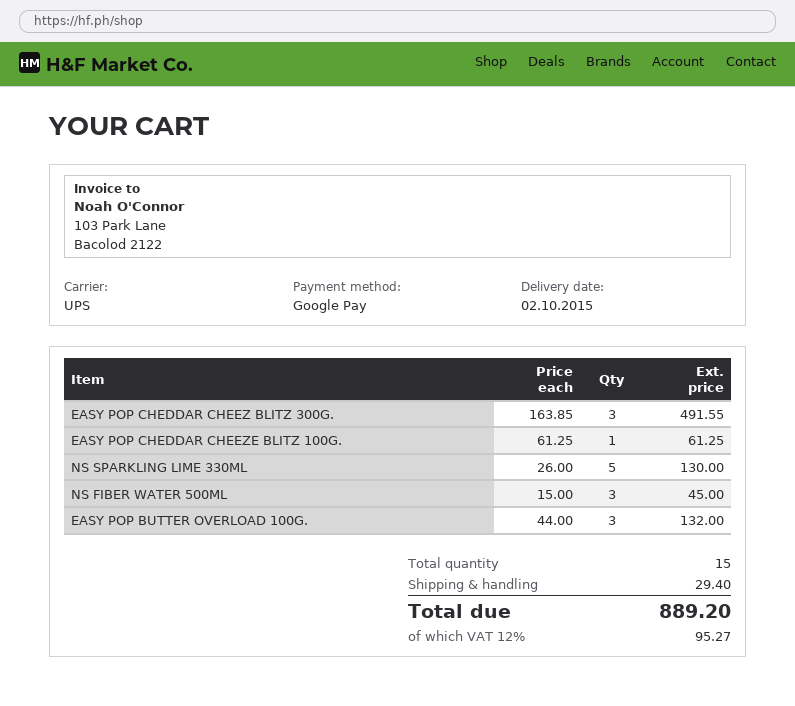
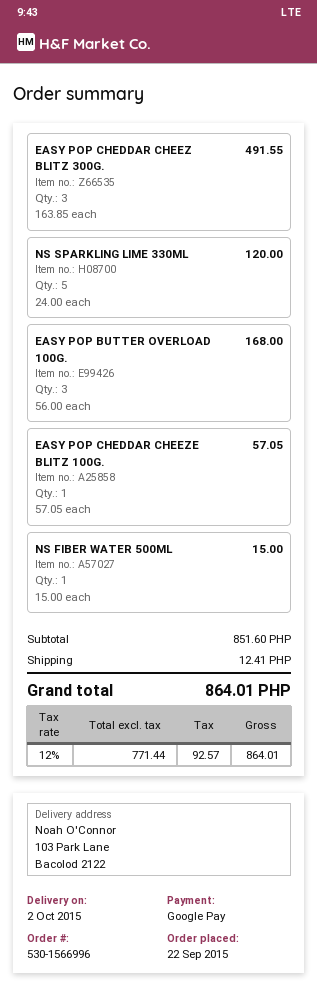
EASY POP CHEDDAR CHEEZE BLITZ 100G.: 1 x 61.25 = 61.25 -> 1 x 57.05 = 57.05
NS SPARKLING LIME 330ML: 5 x 26.00 = 130.00 -> 5 x 24.00 = 120.00
NS FIBER WATER 500ML: 3 x 15.00 = 45.00 -> 1 x 15.00 = 15.00
EASY POP BUTTER OVERLOAD 100G.: 3 x 44.00 = 132.00 -> 3 x 56.00 = 168.00
shipping: 29.40 -> 12.41
tax: 12% = 95.27 -> 12% = 92.57
total: 889.20 -> 864.01

